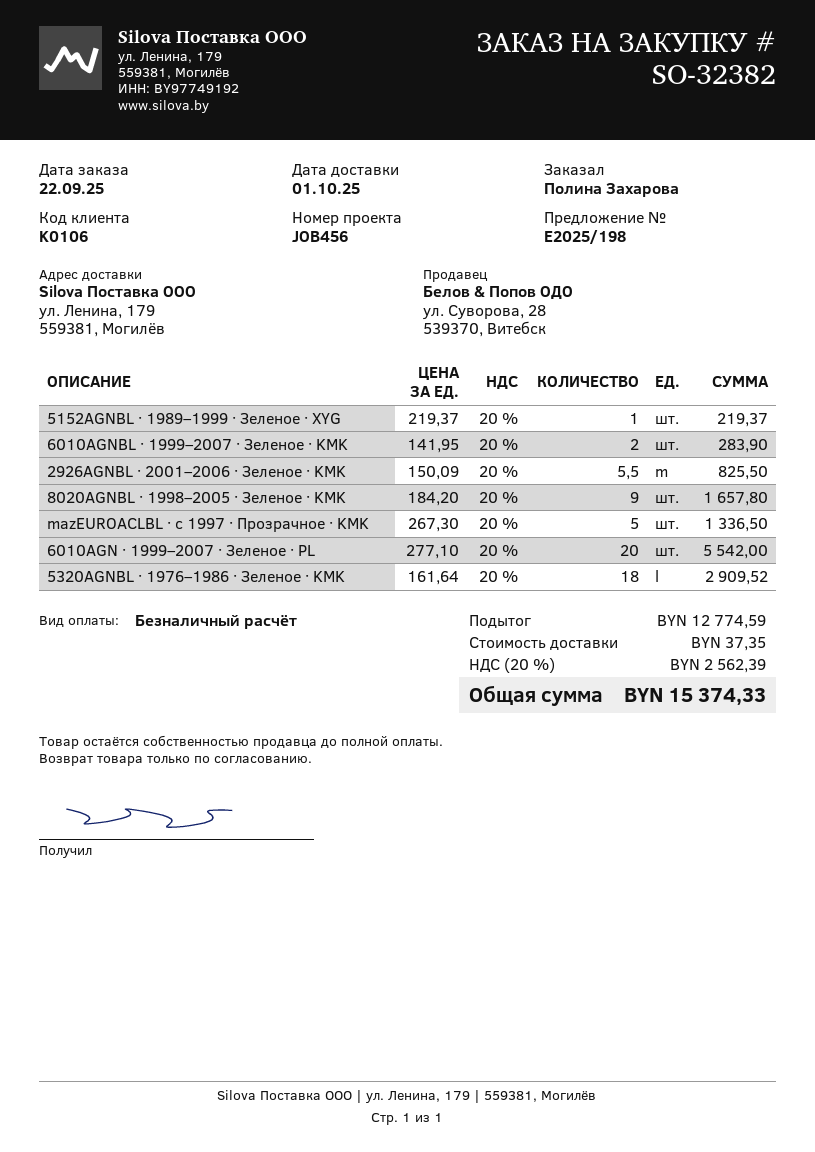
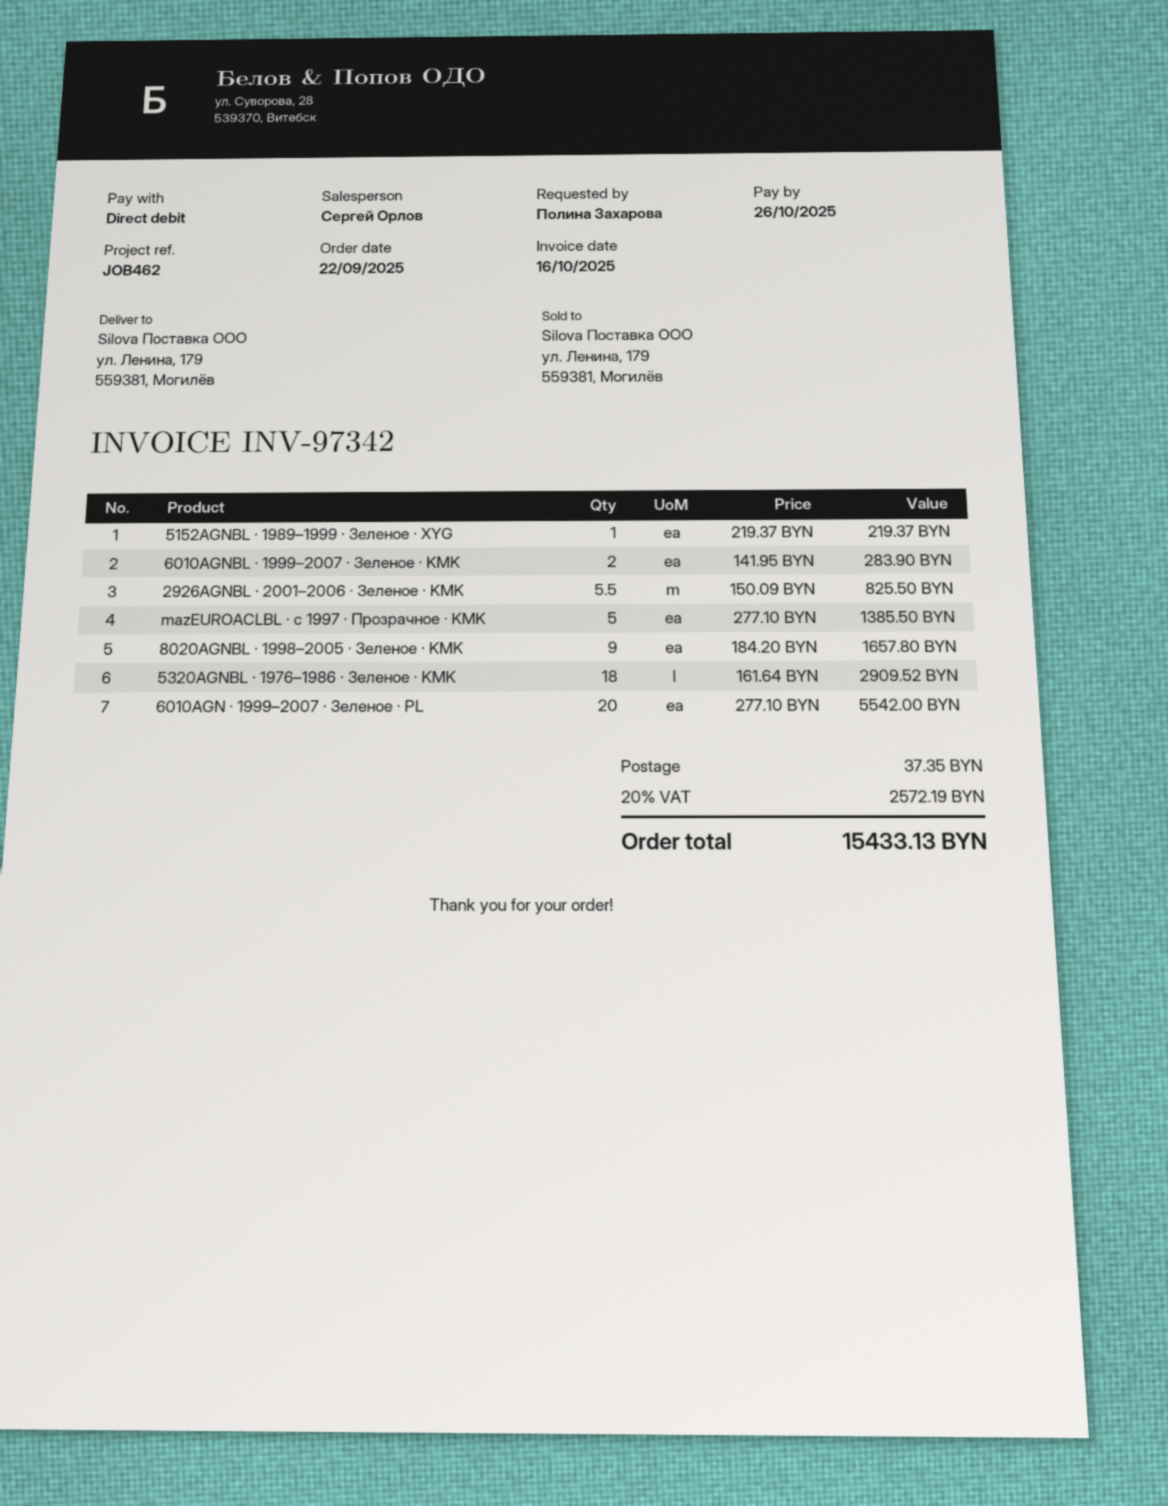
reference: JOB456 -> JOB462
payment method: bank transfer -> direct debit
mazEUROACLBL · с 1997 · Прозрачное · KMK: 5 x 267.30 = 1336.50 -> 5 x 277.10 = 1385.50
tax: 20% = 2562.39 -> 20% = 2572.19
total: 15374.33 -> 15433.13

